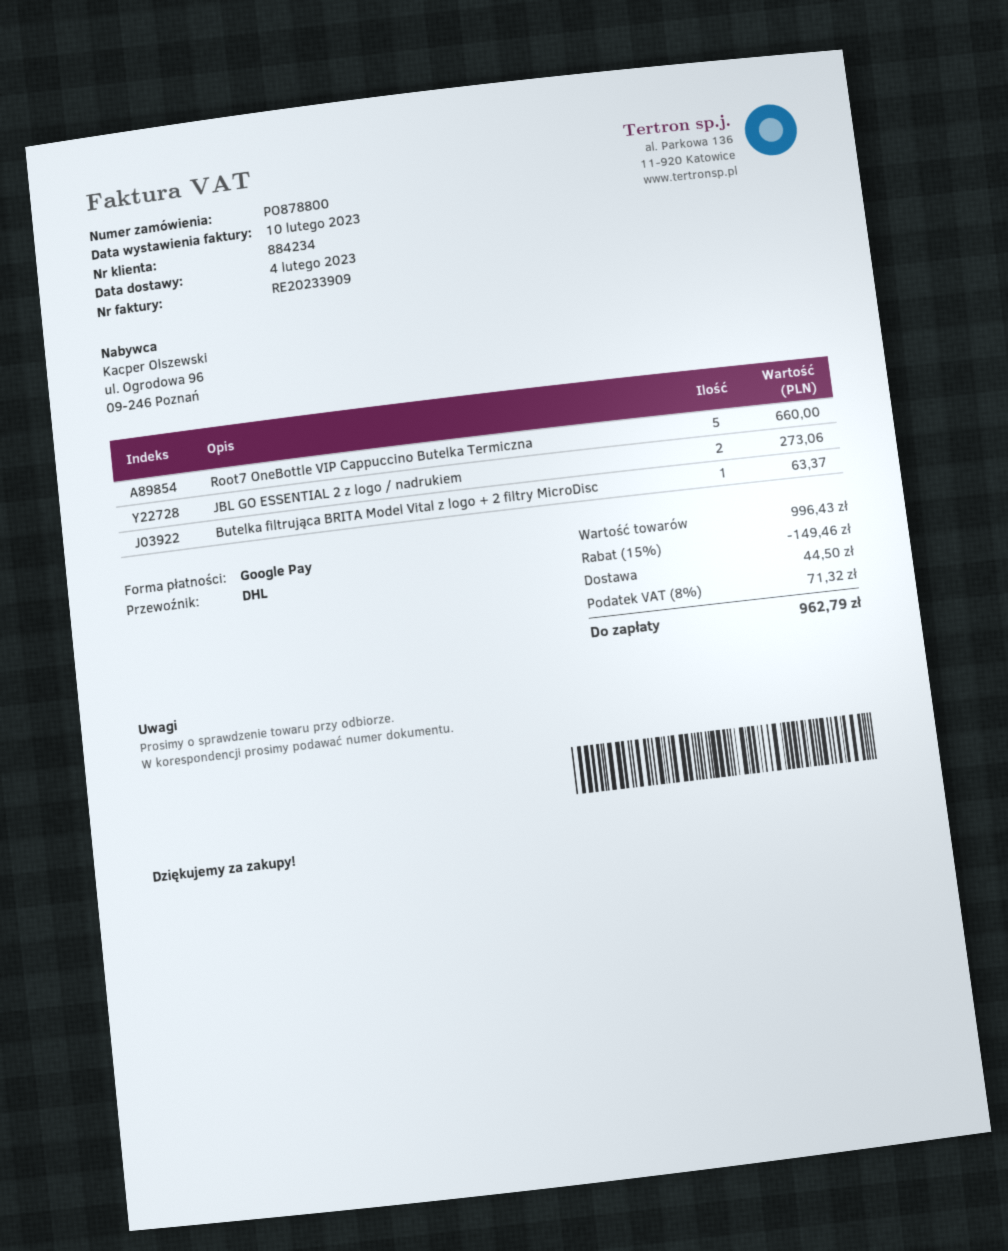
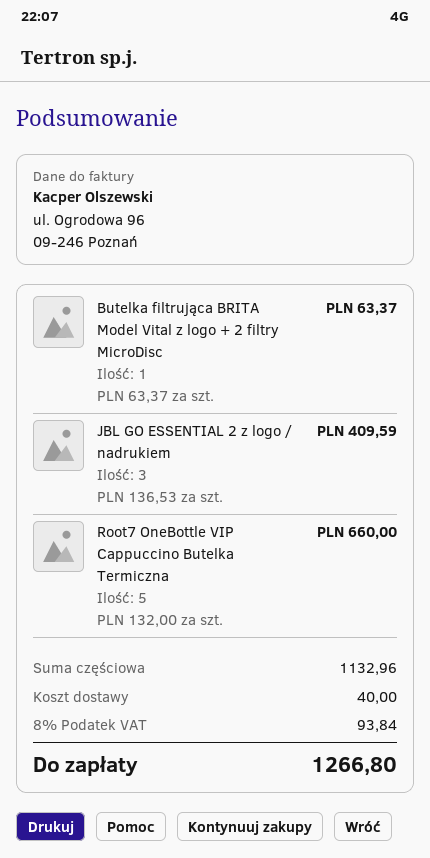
JBL GO ESSENTIAL 2 z logo / nadrukiem: 2 for 273.06 -> 3 for 409.59
subtotal: 996.43 -> 1132.96
discount: 15% = 149.46 -> none
shipping: 44.50 -> 40.00
tax: 8% = 71.32 -> 8% = 93.84
total: 962.79 -> 1266.80

